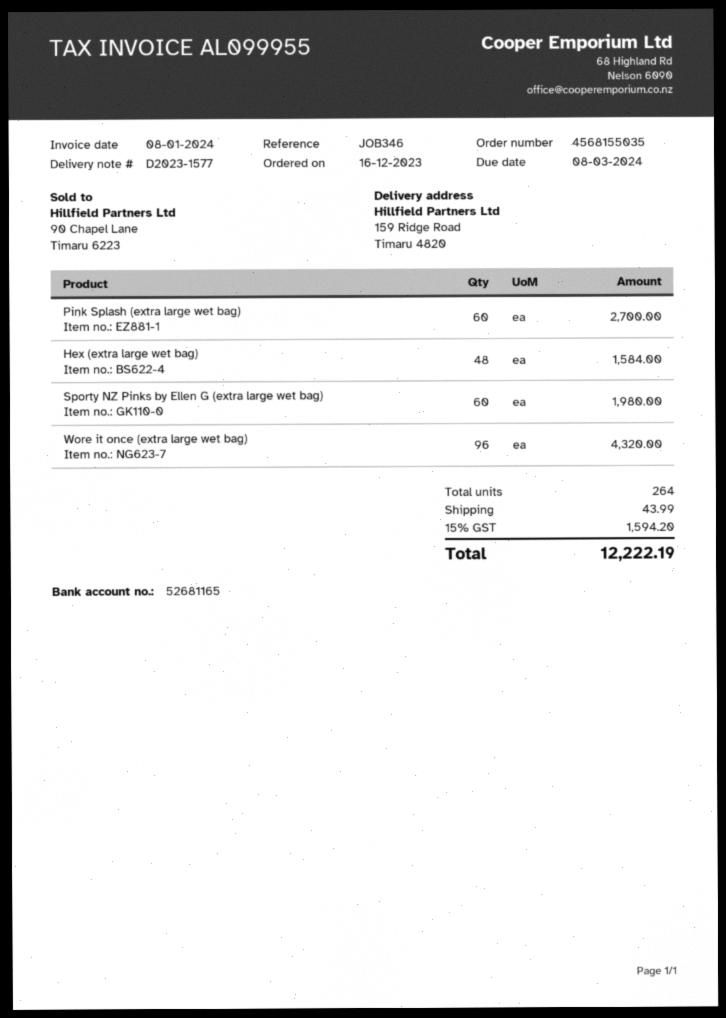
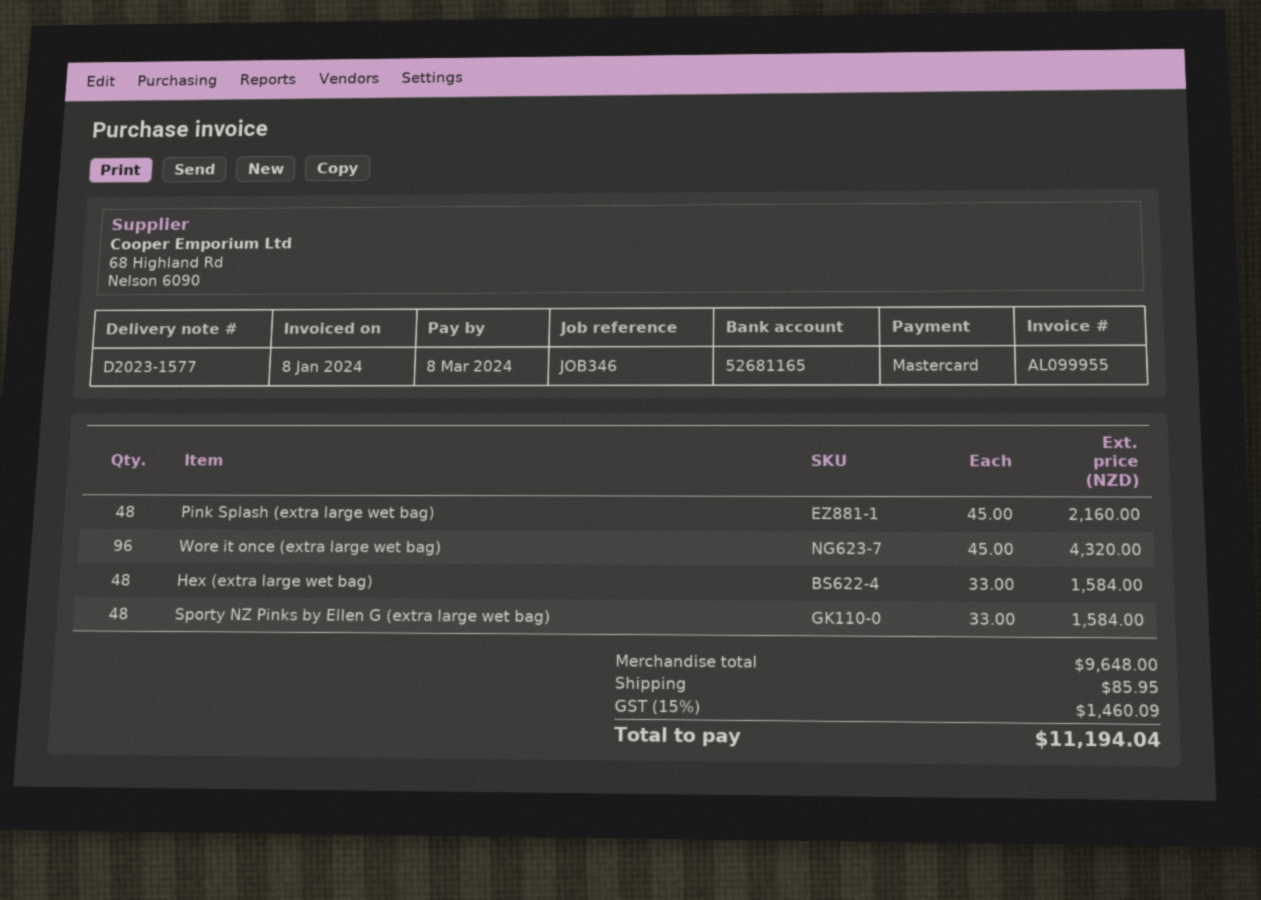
Pink Splash (extra large wet bag): 60 for 2700.00 -> 48 for 2160.00
Sporty NZ Pinks by Ellen G (extra large wet bag): 60 for 1980.00 -> 48 for 1584.00
shipping: 43.99 -> 85.95
tax: 15% = 1594.20 -> 15% = 1460.09
total: 12222.19 -> 11194.04

